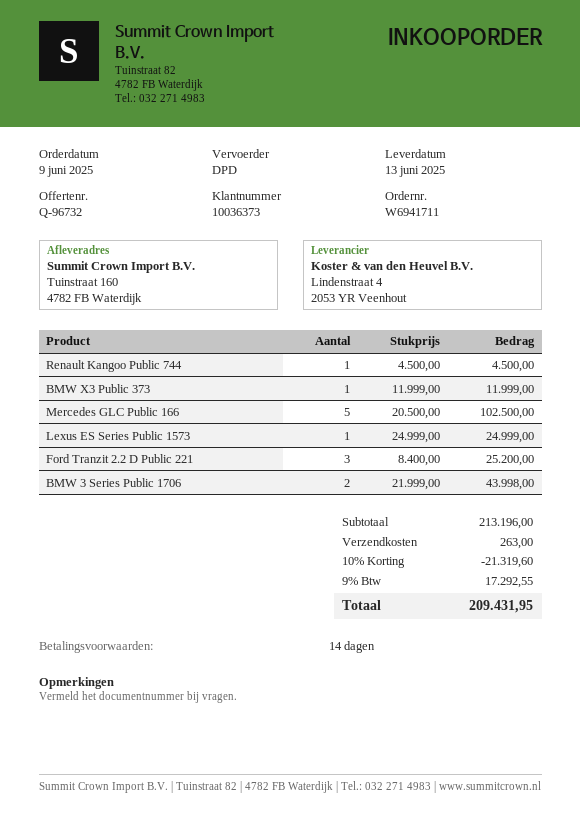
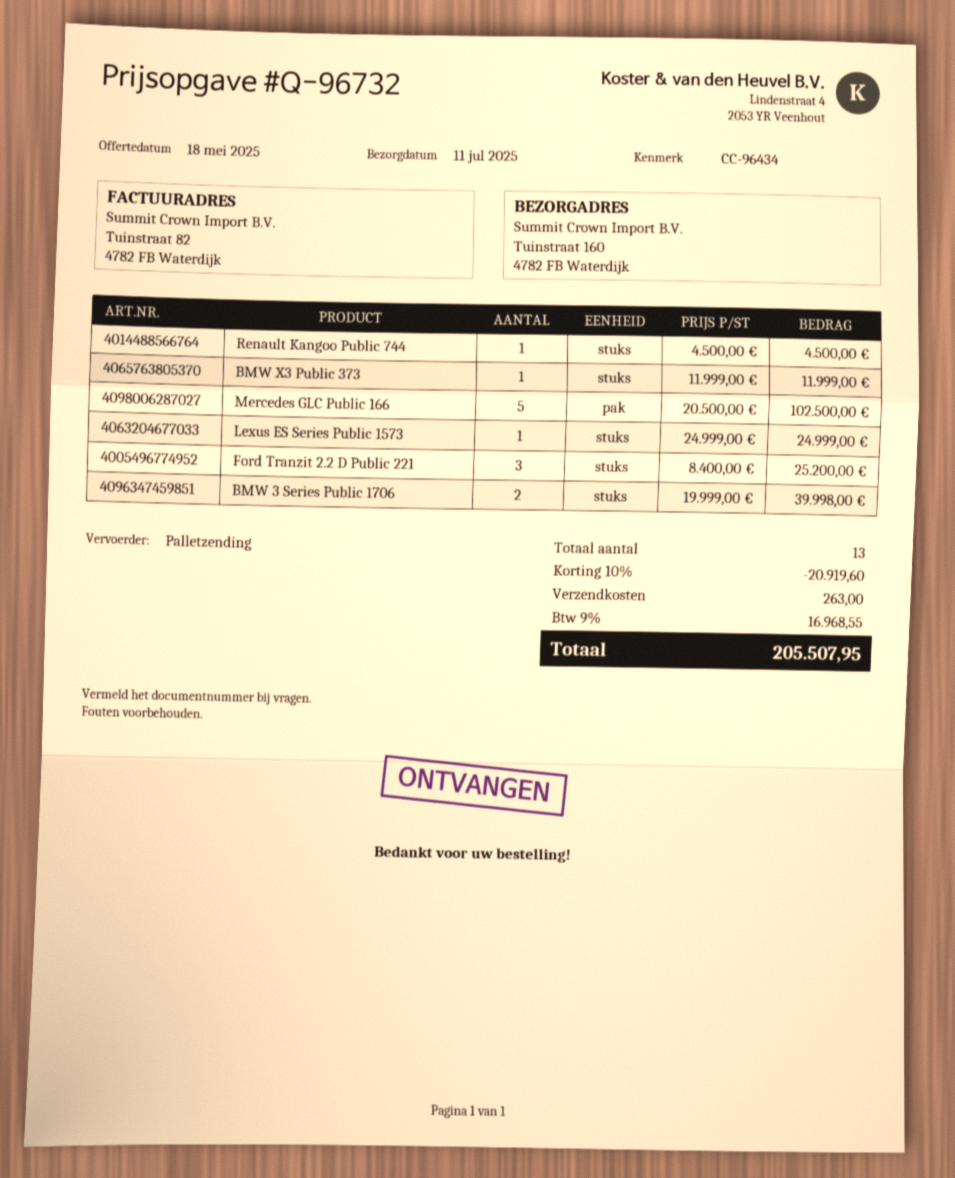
delivery date: 2025-06-13 -> 2025-07-11
shipping method: DPD -> pallet freight
BMW 3 Series Public 1706: 2 x 21999.00 = 43998.00 -> 2 x 19999.00 = 39998.00
discount: 10% = 21319.60 -> 10% = 20919.60
tax: 9% = 17292.55 -> 9% = 16968.55
total: 209431.95 -> 205507.95

